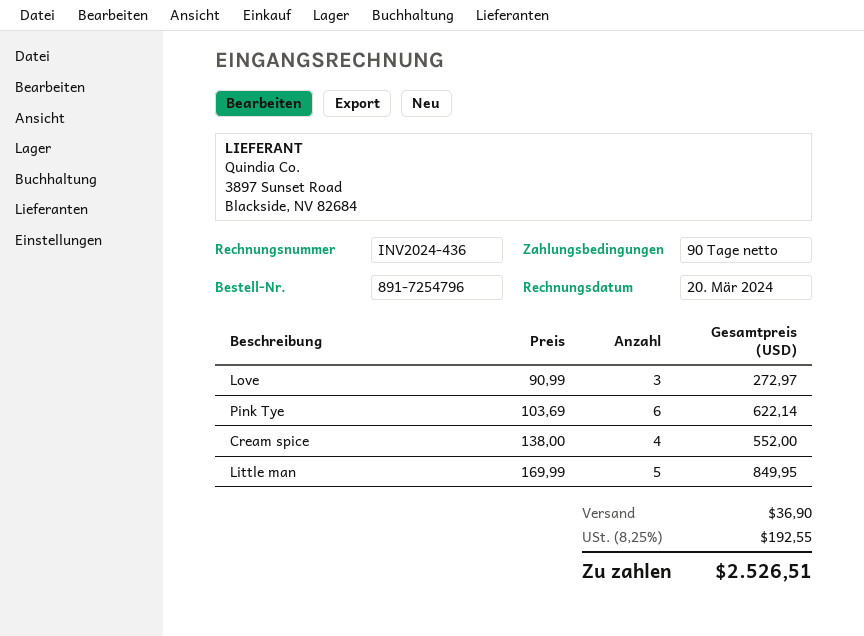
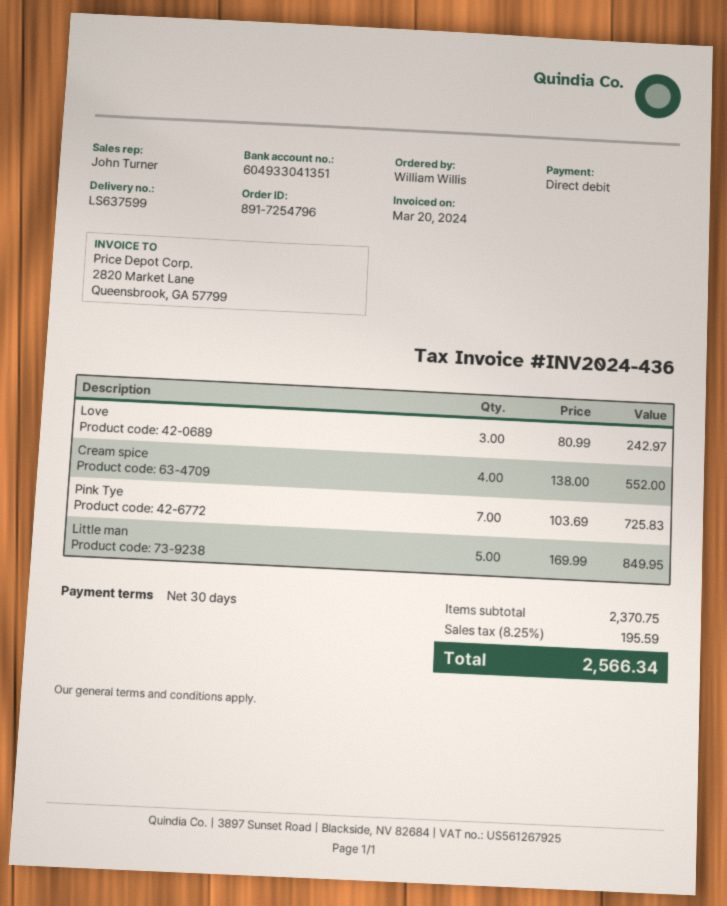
payment terms: 90 days -> 30 days
Love: 3 x 90.99 = 272.97 -> 3 x 80.99 = 242.97
Pink Tye: 6 x 103.69 = 622.14 -> 7 x 103.69 = 725.83
shipping: 36.90 -> none
tax: 8.25% = 192.55 -> 8.25% = 195.59
total: 2526.51 -> 2566.34

